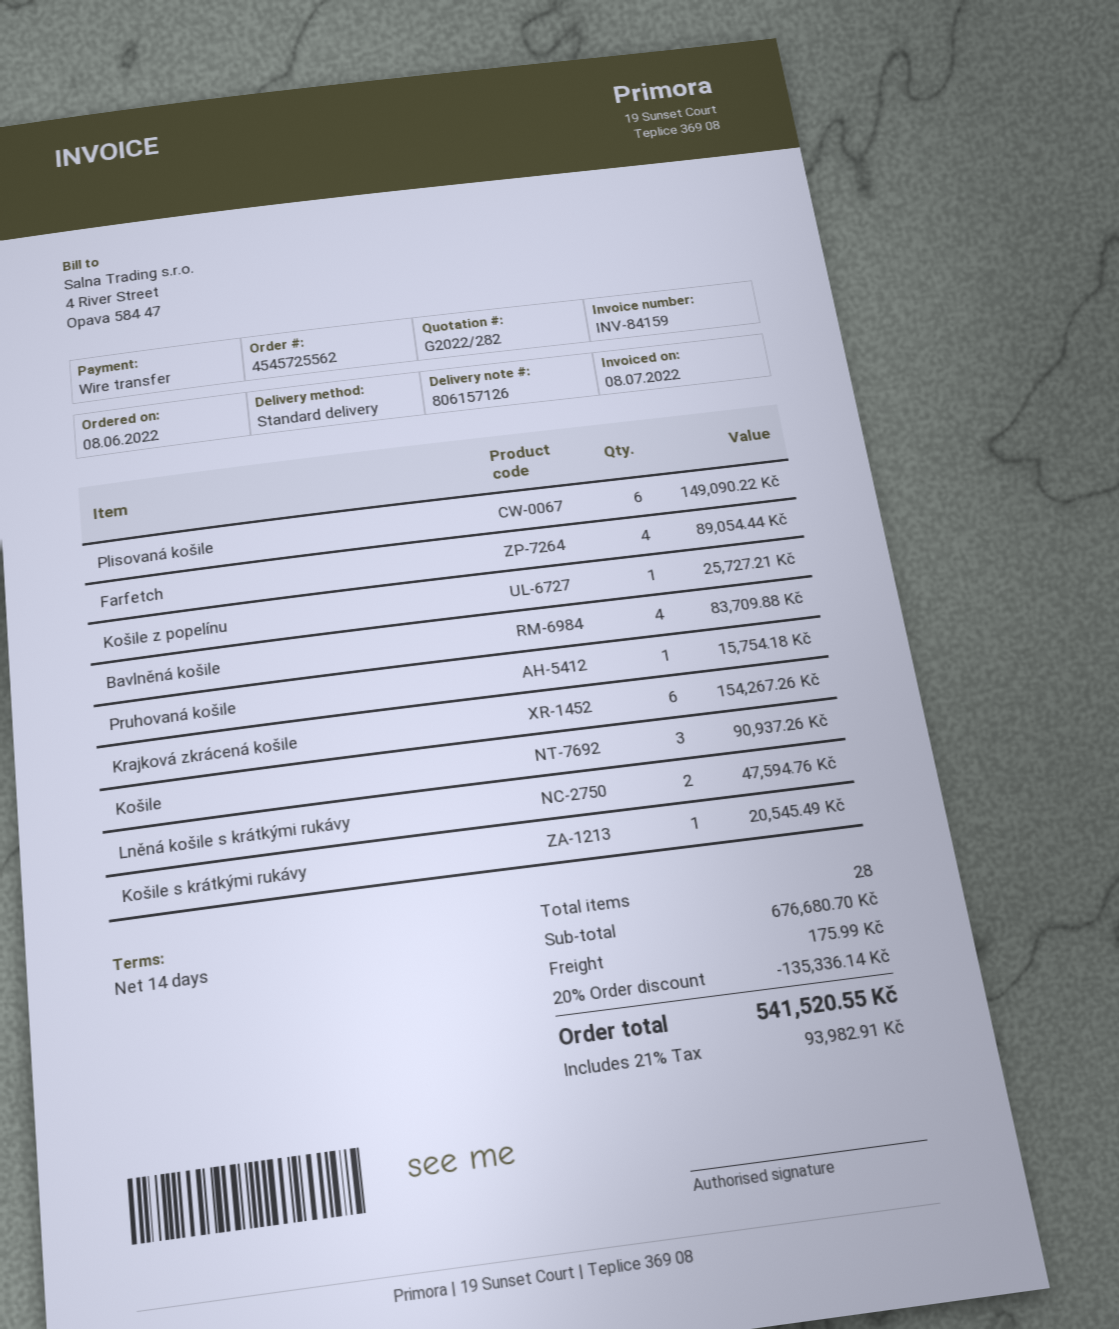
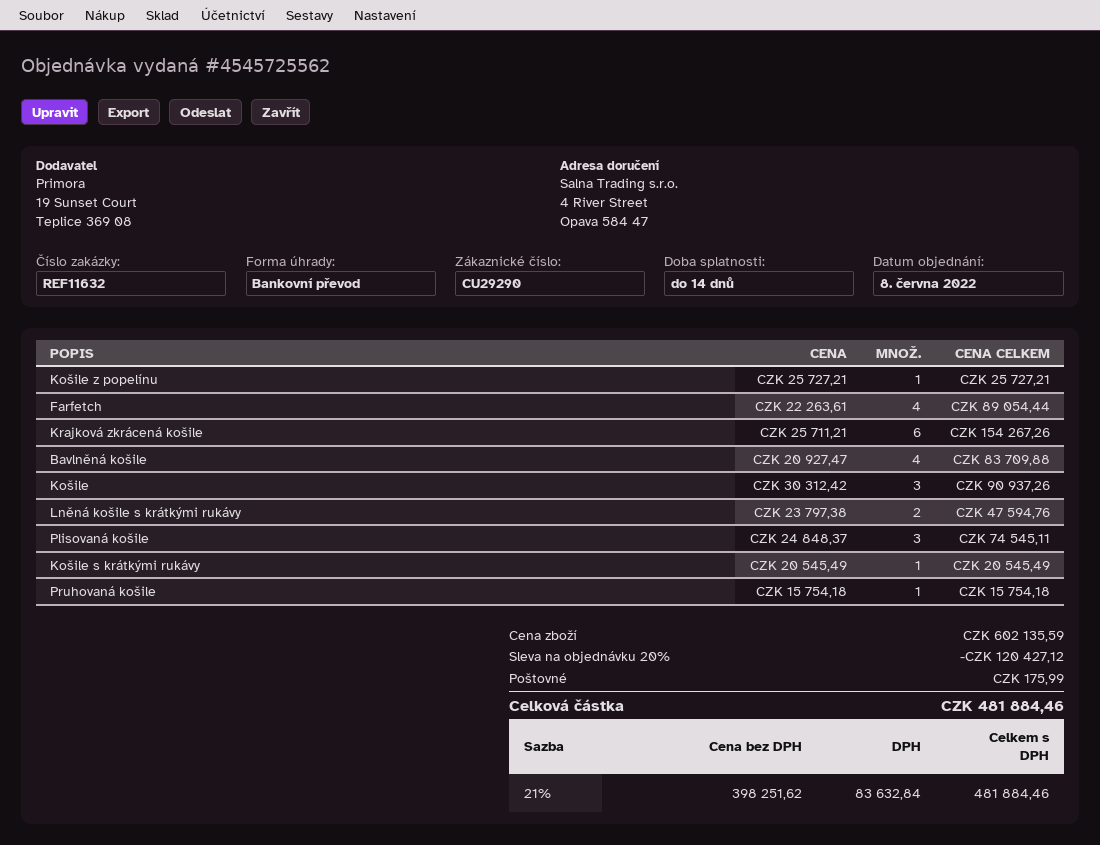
Plisovaná košile: 6 for 149090.22 -> 3 for 74545.11
subtotal: 676680.70 -> 602135.59
discount: 20% = 135336.14 -> 20% = 120427.12
tax: 21% = 93982.91 -> 21% = 83632.84
total: 541520.55 -> 481884.46

